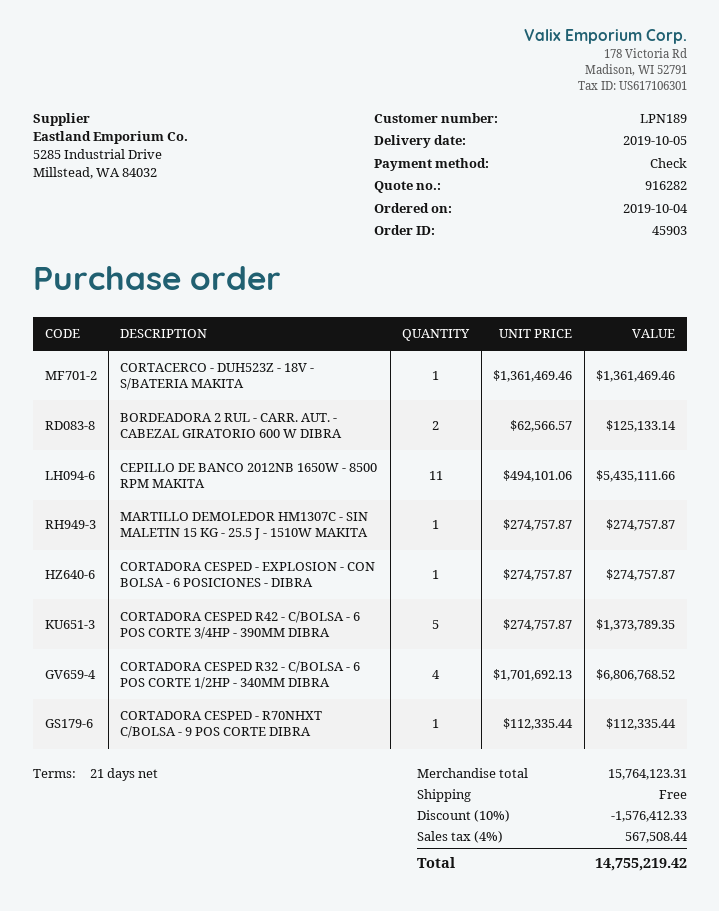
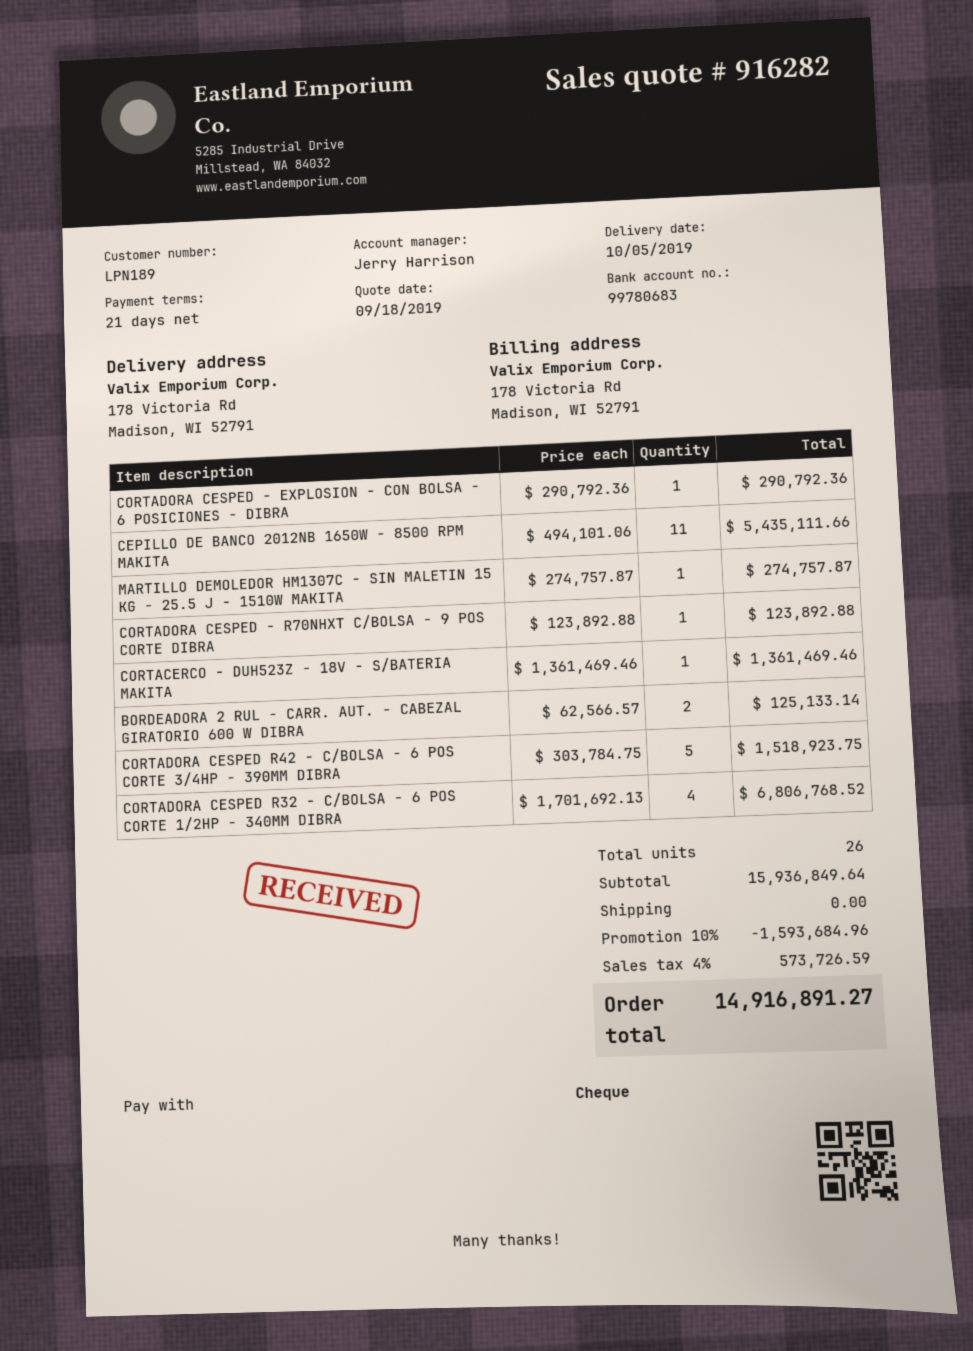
CORTADORA CESPED - EXPLOSION - CON BOLSA - 6 POSICIONES - DIBRA: 1 x 274757.87 = 274757.87 -> 1 x 290792.36 = 290792.36
CORTADORA CESPED R42 - C/BOLSA - 6 POS CORTE 3/4HP - 390MM DIBRA: 5 x 274757.87 = 1373789.35 -> 5 x 303784.75 = 1518923.75
CORTADORA CESPED - R70NHXT C/BOLSA - 9 POS CORTE DIBRA: 1 x 112335.44 = 112335.44 -> 1 x 123892.88 = 123892.88
subtotal: 15764123.31 -> 15936849.64
discount: 10% = 1576412.33 -> 10% = 1593684.96
tax: 4% = 567508.44 -> 4% = 573726.59
total: 14755219.42 -> 14916891.27

